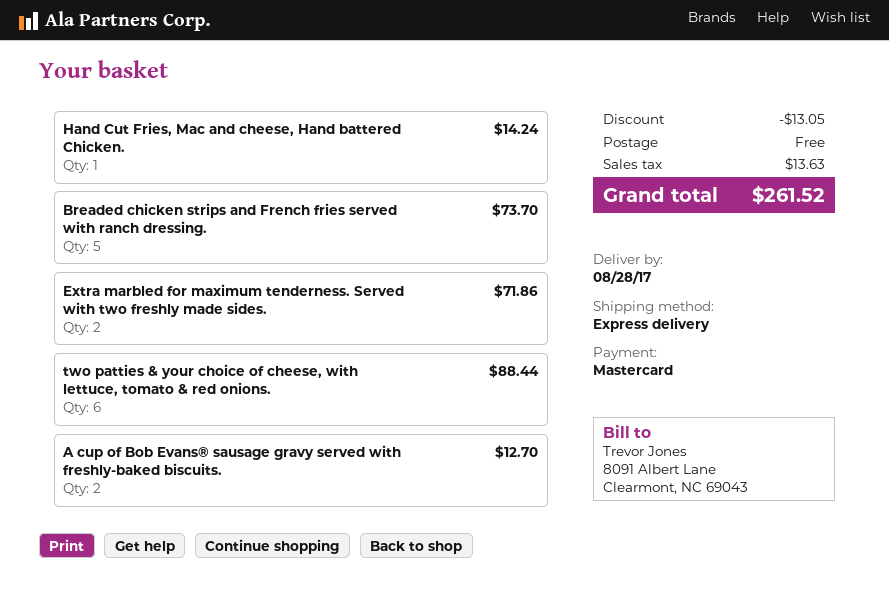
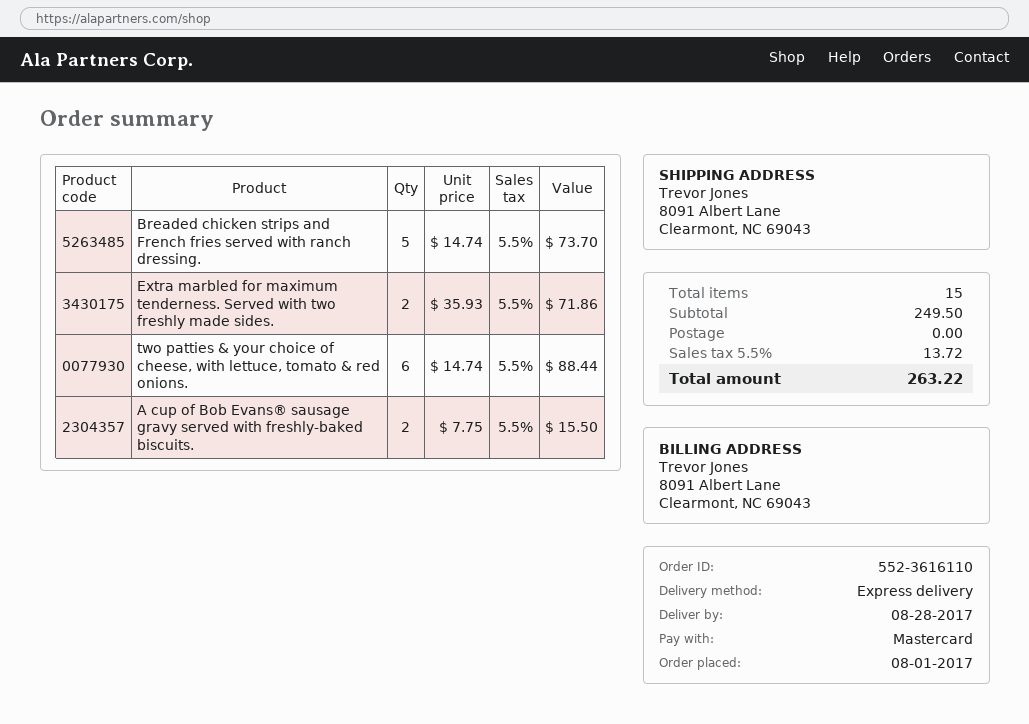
Hand Cut Fries, Mac and cheese, Hand battered Chicken.: 1 for 14.24 -> none
A cup of Bob Evans® sausage gravy served with freshly-baked biscuits.: 2 for 12.70 -> 2 for 15.50
discount: 13.05 -> none
tax: 13.63 -> 13.72
total: 261.52 -> 263.22

